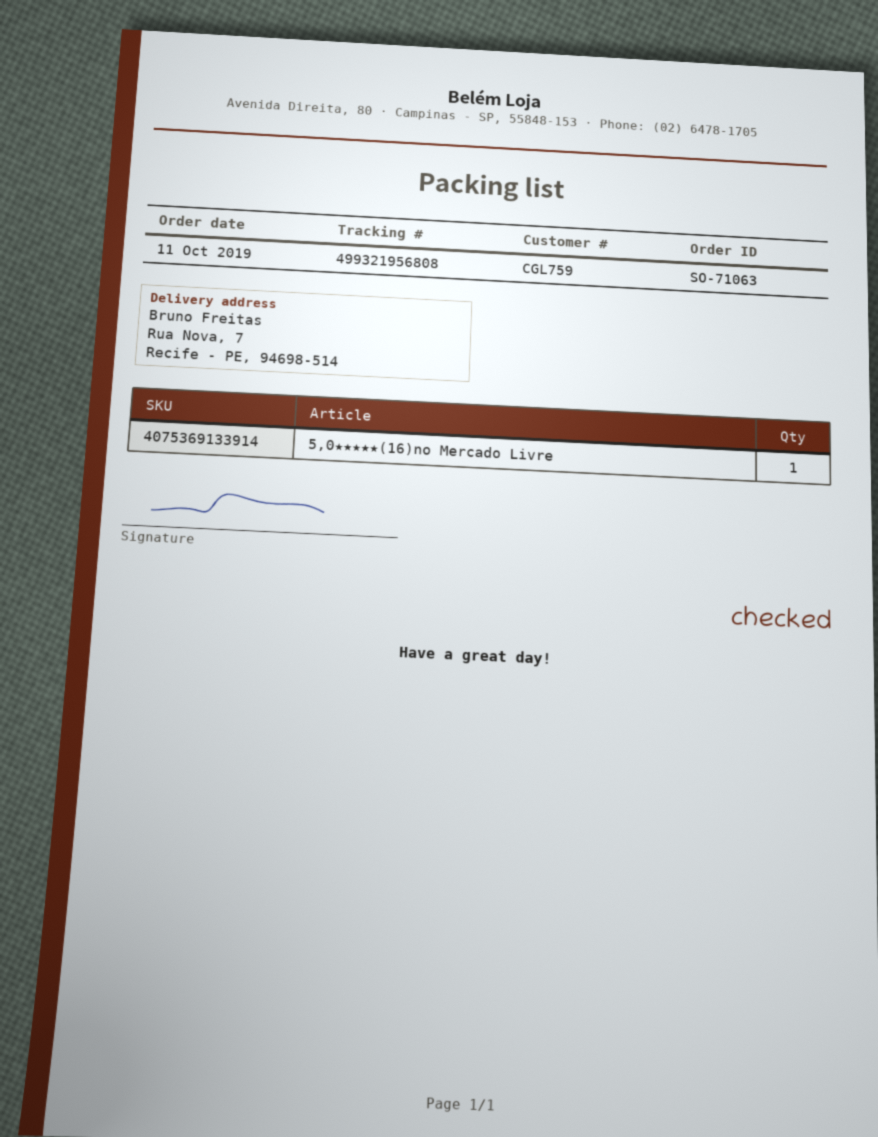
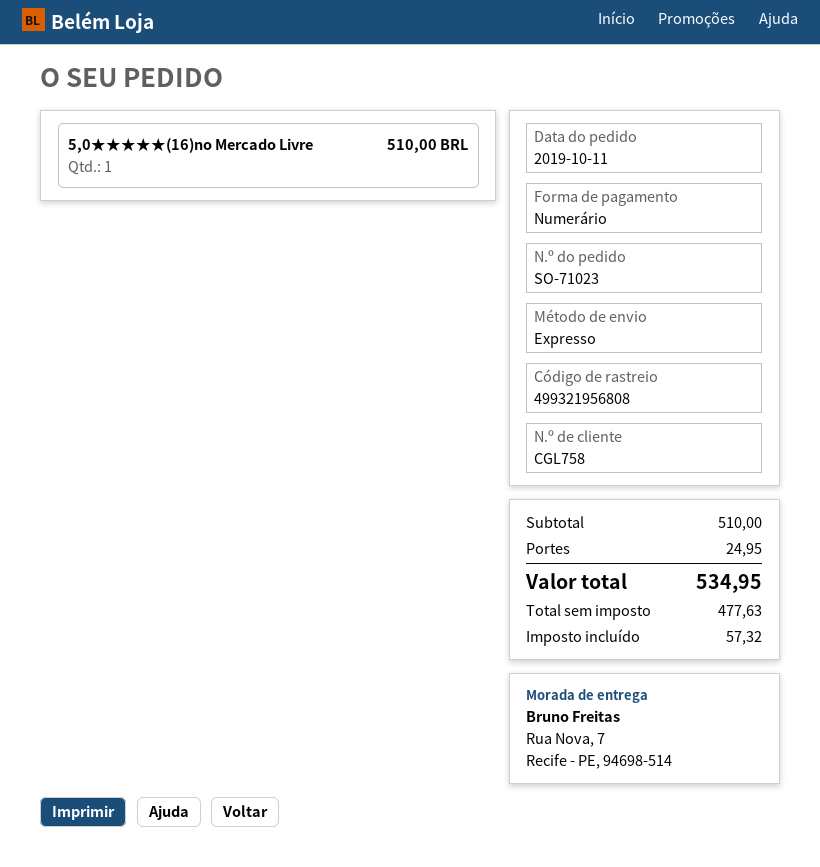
order number: SO-71063 -> SO-71023
customer number: CGL759 -> CGL758

